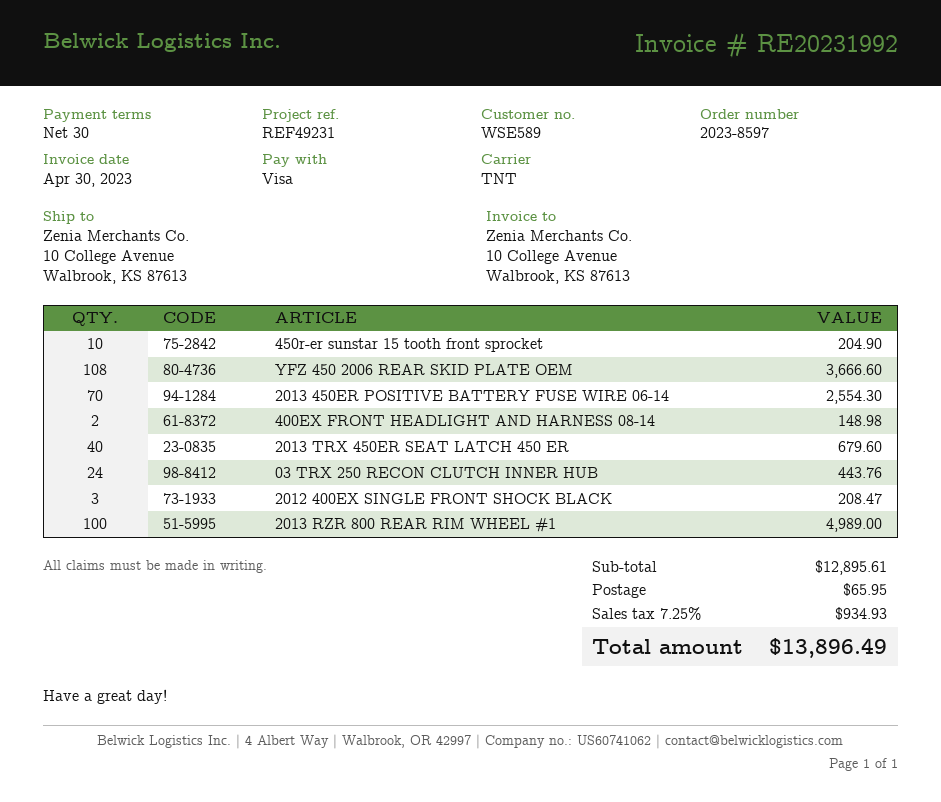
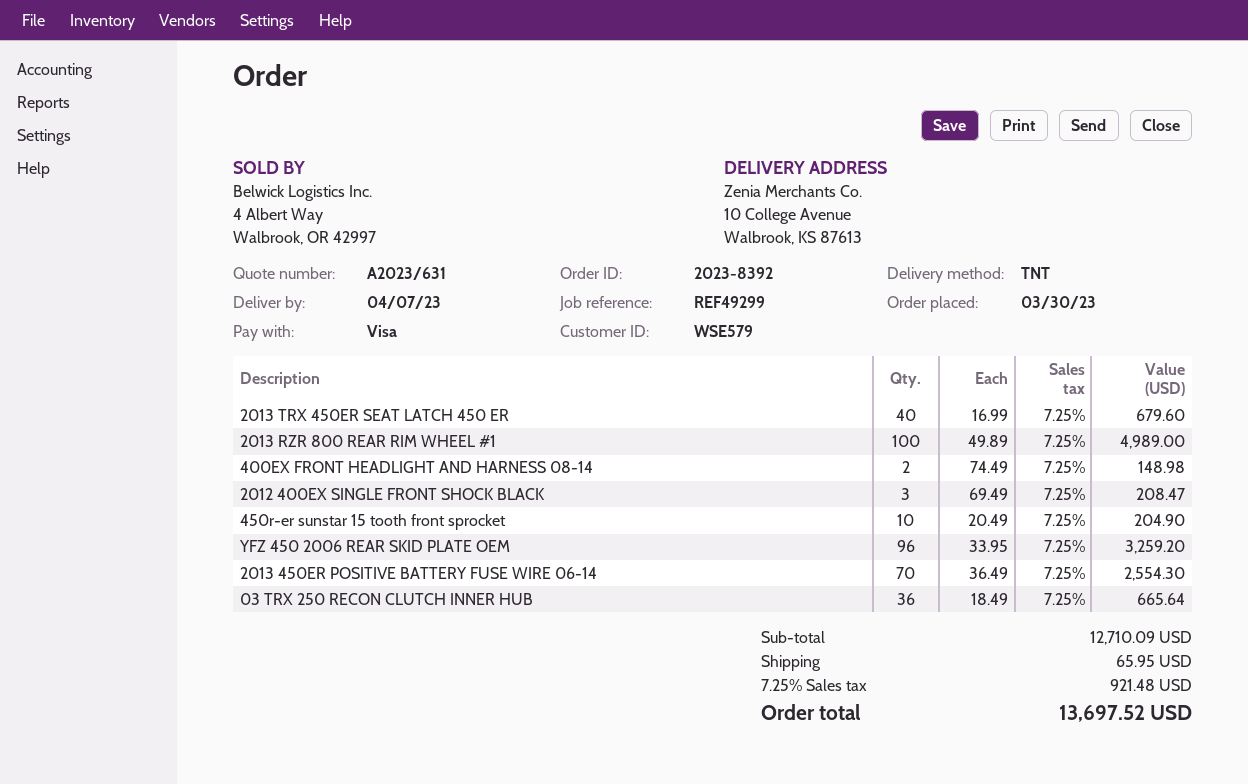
order number: 2023-8597 -> 2023-8392
customer number: WSE589 -> WSE579
reference: REF49231 -> REF49299
YFZ 450 2006 REAR SKID PLATE OEM: 108 for 3666.60 -> 96 for 3259.20
03 TRX 250 RECON CLUTCH INNER HUB: 24 for 443.76 -> 36 for 665.64
subtotal: 12895.61 -> 12710.09
tax: 7.25% = 934.93 -> 7.25% = 921.48
total: 13896.49 -> 13697.52

